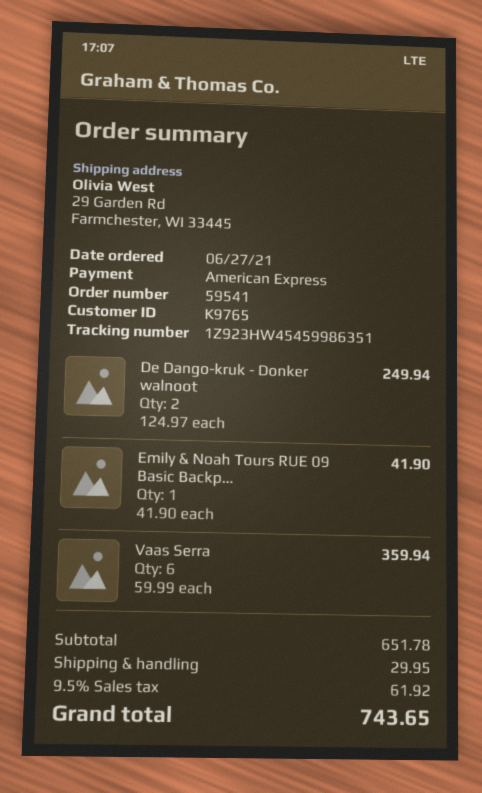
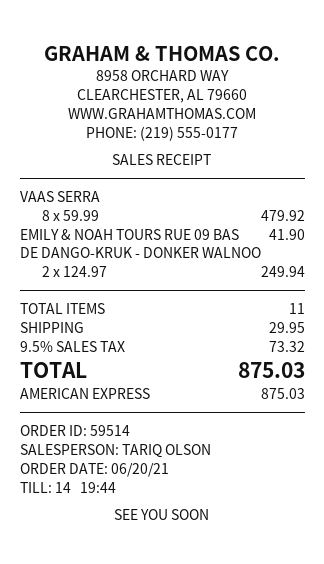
order number: 59541 -> 59514
order date: 2021-06-27 -> 2021-06-20
Vaas Serra: 6 x 59.99 = 359.94 -> 8 x 59.99 = 479.92
tax: 9.5% = 61.92 -> 9.5% = 73.32
total: 743.65 -> 875.03

